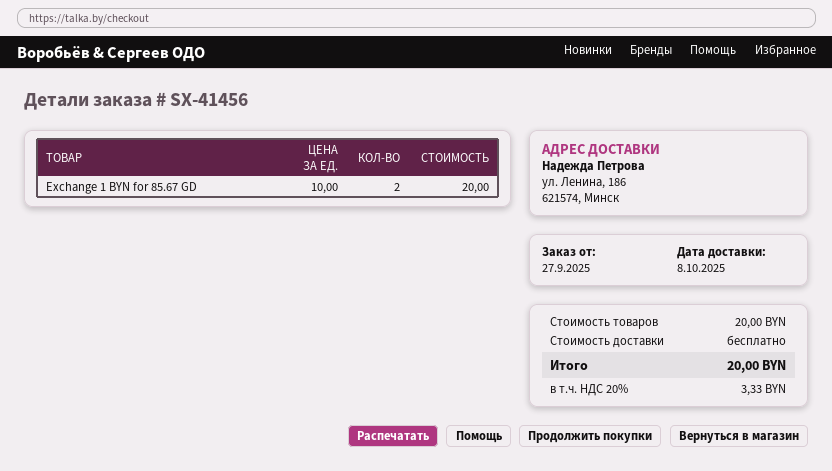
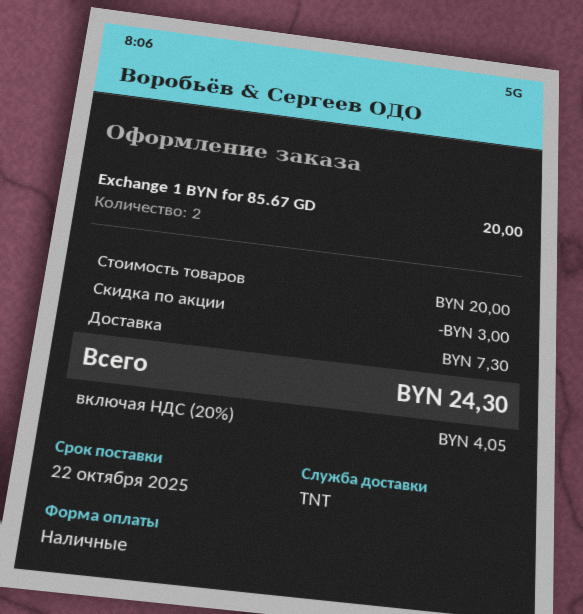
delivery date: 2025-10-08 -> 2025-10-22
discount: none -> 3.00
shipping: 0.00 -> 7.30
tax: 20% = 3.33 -> 20% = 4.05
total: 20.00 -> 24.30

